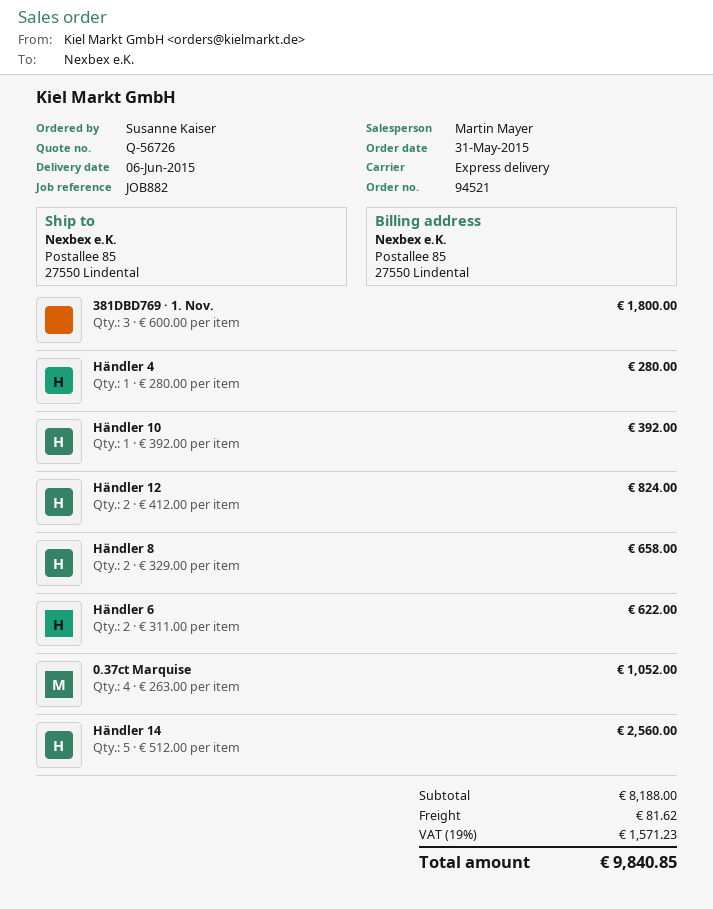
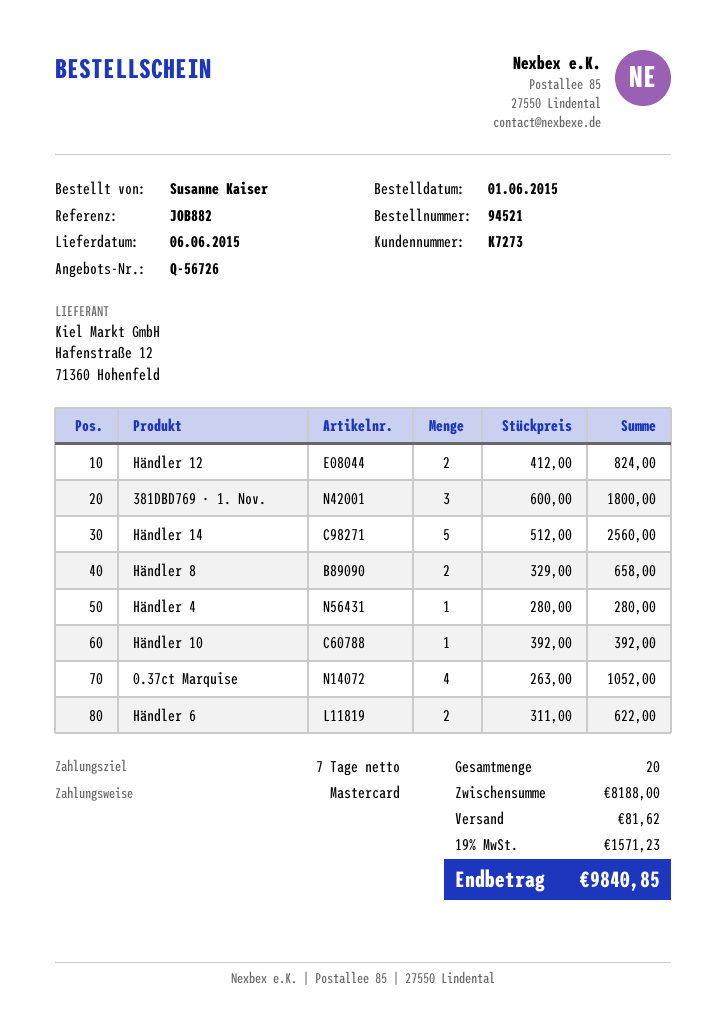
order date: 2015-05-31 -> 2015-06-01

